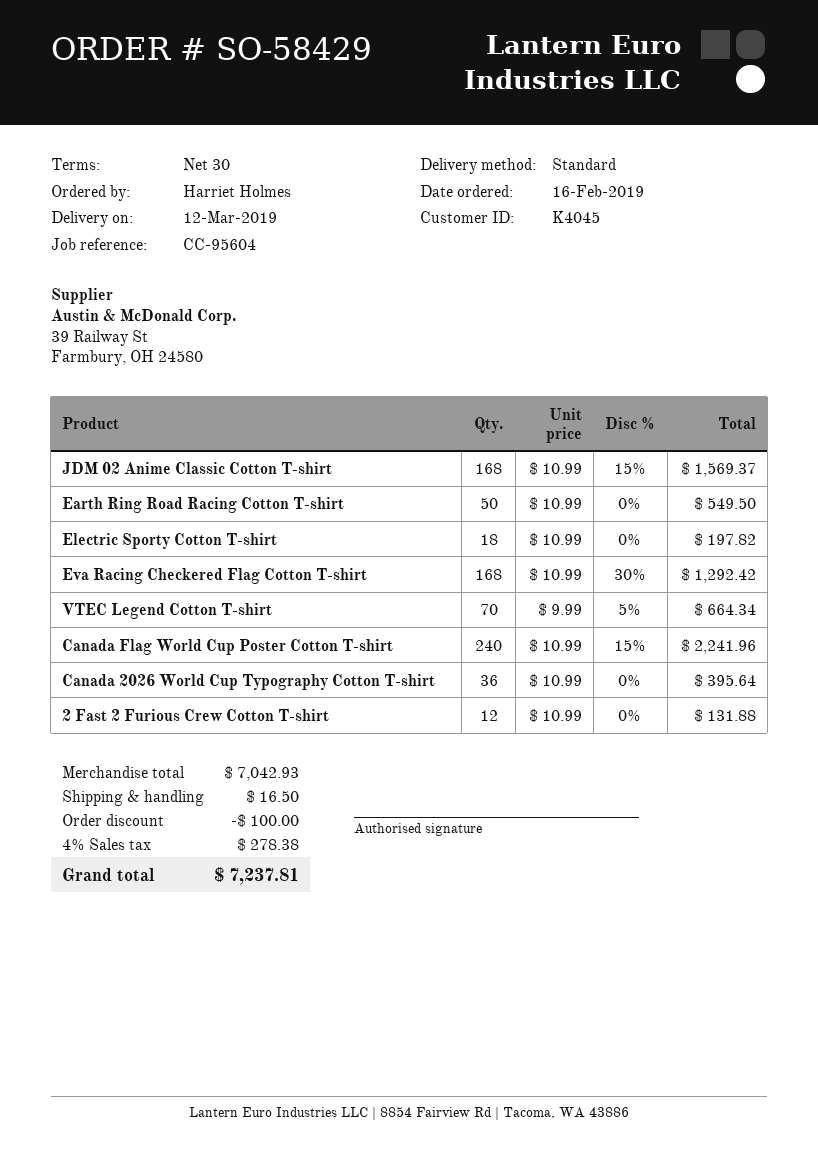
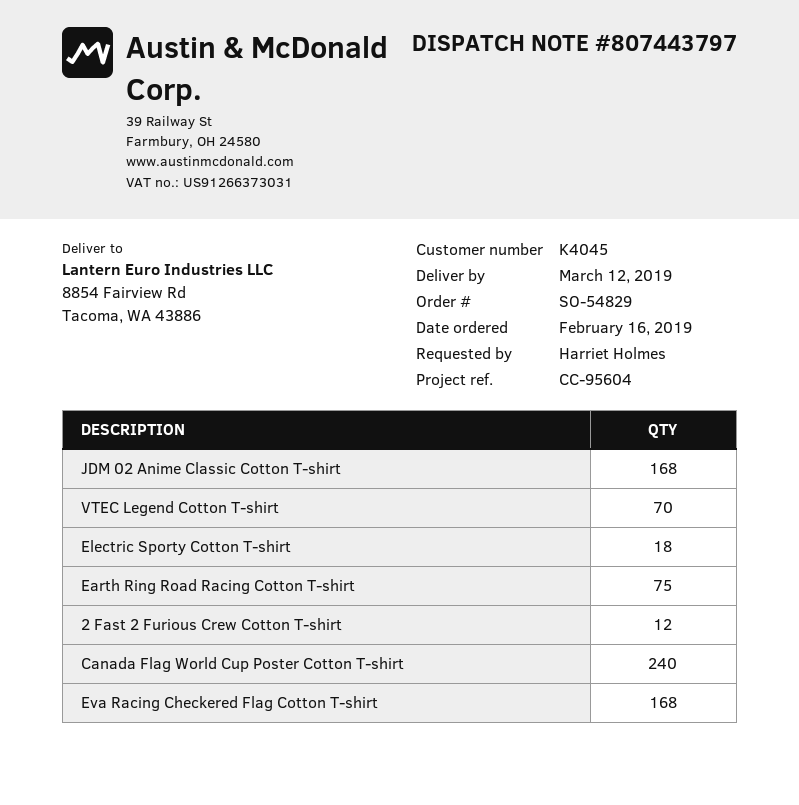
order number: SO-58429 -> SO-54829
Earth Ring Road Racing Cotton T-shirt: 50 -> 75
Canada 2026 World Cup Typography Cotton T-shirt: 36 -> none

